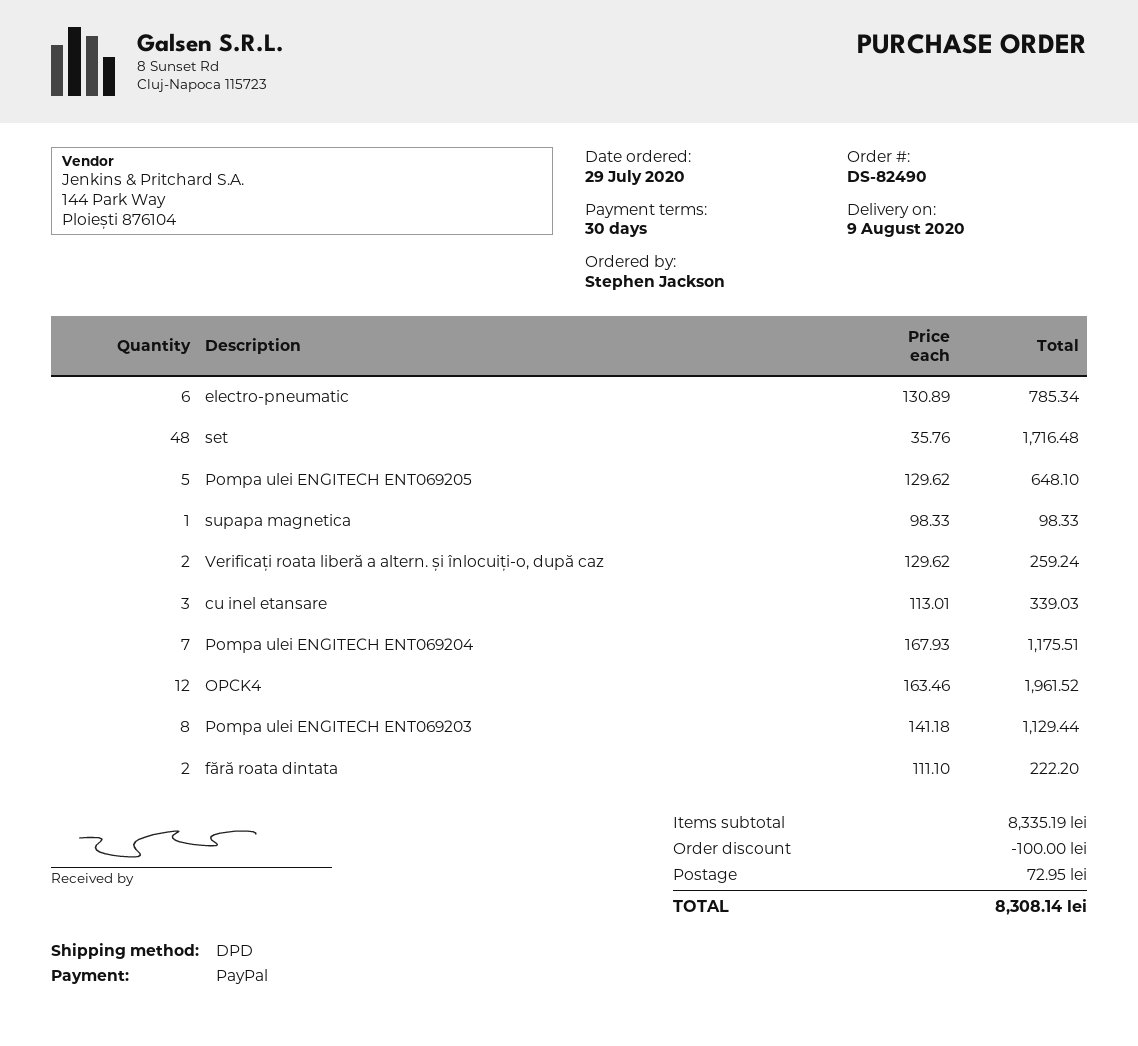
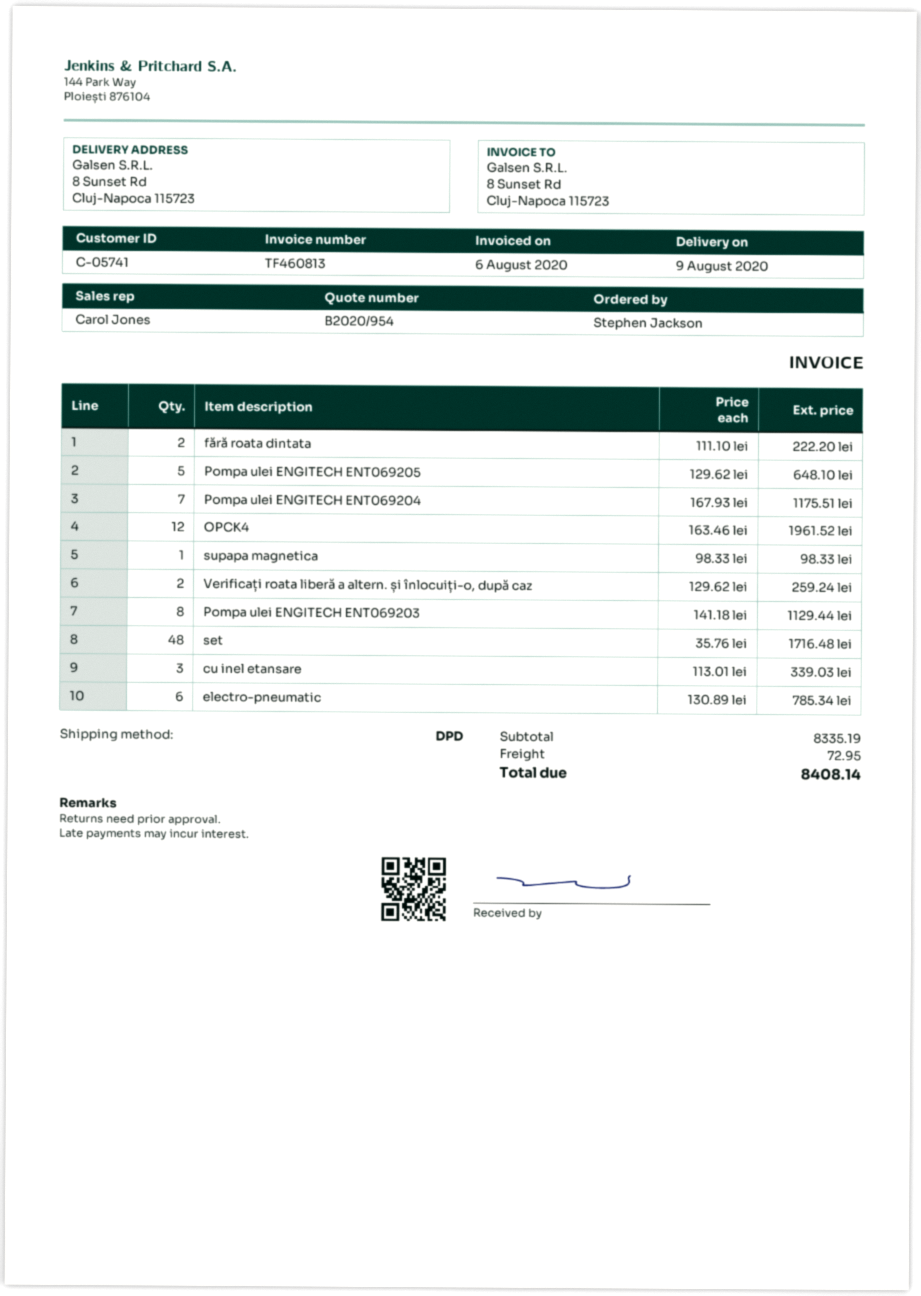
discount: 100.00 -> none
total: 8308.14 -> 8408.14

